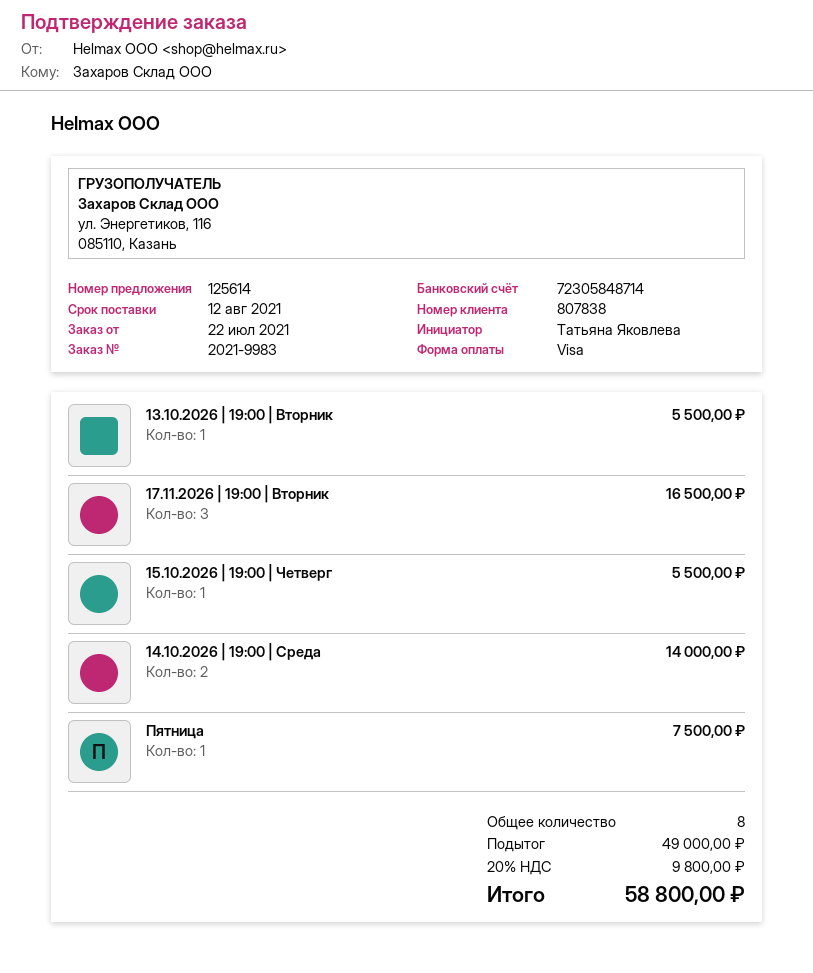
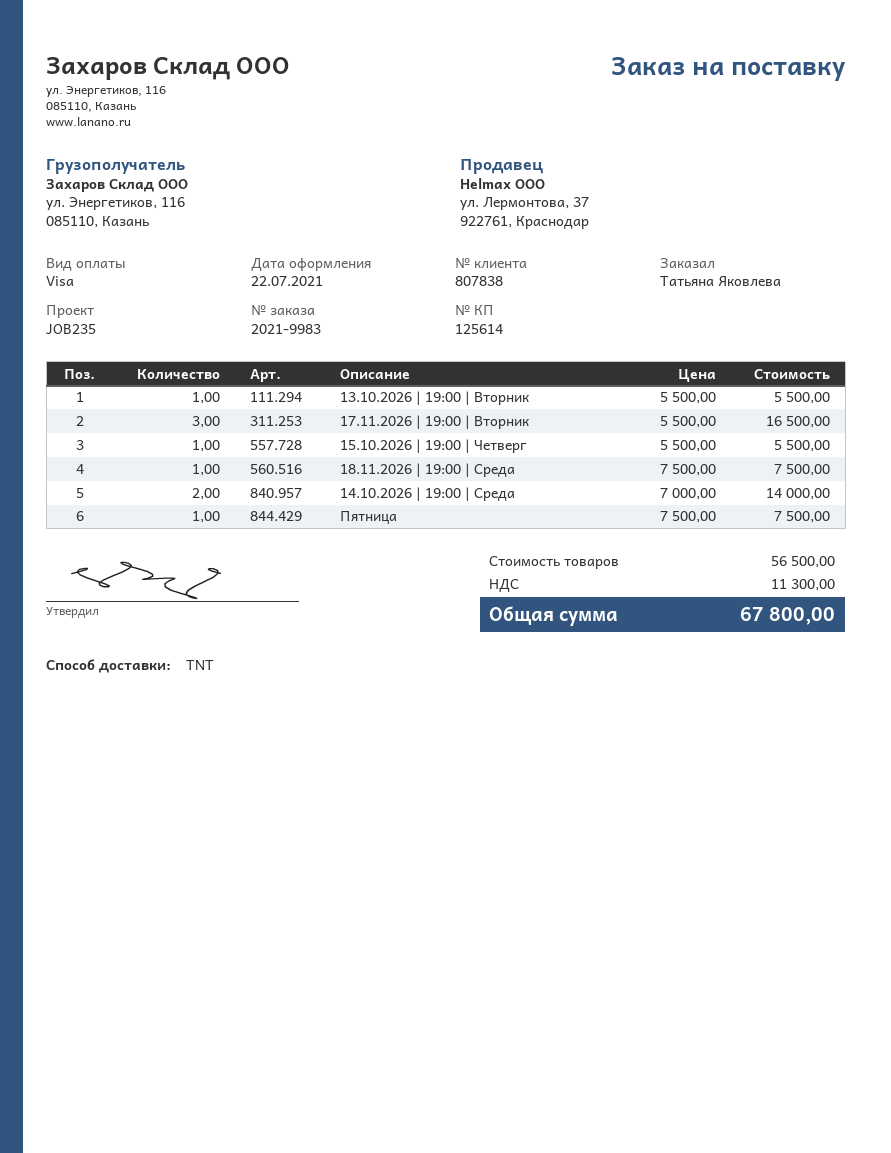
18.11.2026 | 19:00 | Среда: none -> 1 for 7500.00
subtotal: 49000.00 -> 56500.00
tax: 9800.00 -> 11300.00
total: 58800.00 -> 67800.00

